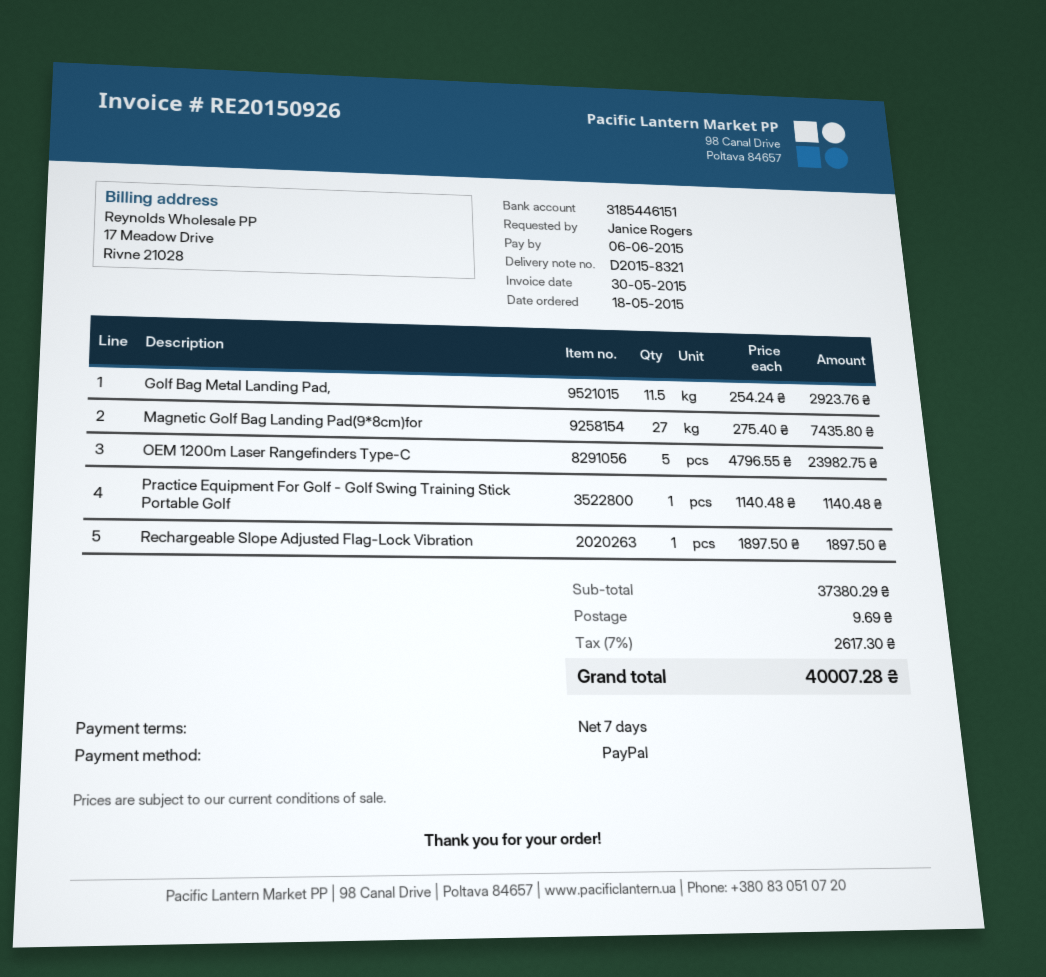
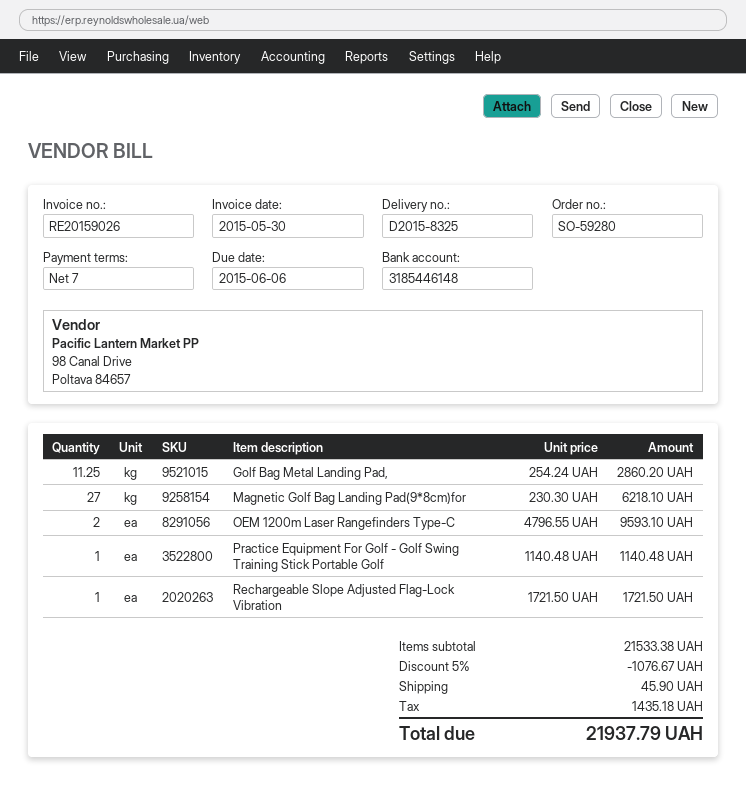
delivery note number: D2015-8321 -> D2015-8325
invoice number: RE20150926 -> RE20159026
bank account: 3185446151 -> 3185446148
Golf Bag Metal Landing Pad,: 11.5 x 254.24 = 2923.76 -> 11.25 x 254.24 = 2860.20
Magnetic Golf Bag Landing Pad(9*8cm)for: 27 x 275.40 = 7435.80 -> 27 x 230.30 = 6218.10
OEM 1200m Laser Rangefinders Type-C: 5 x 4796.55 = 23982.75 -> 2 x 4796.55 = 9593.10
Rechargeable Slope Adjusted Flag-Lock Vibration: 1 x 1897.50 = 1897.50 -> 1 x 1721.50 = 1721.50
subtotal: 37380.29 -> 21533.38
discount: none -> 5% = 1076.67
shipping: 9.69 -> 45.90
tax: 2617.30 -> 1435.18
total: 40007.28 -> 21937.79

